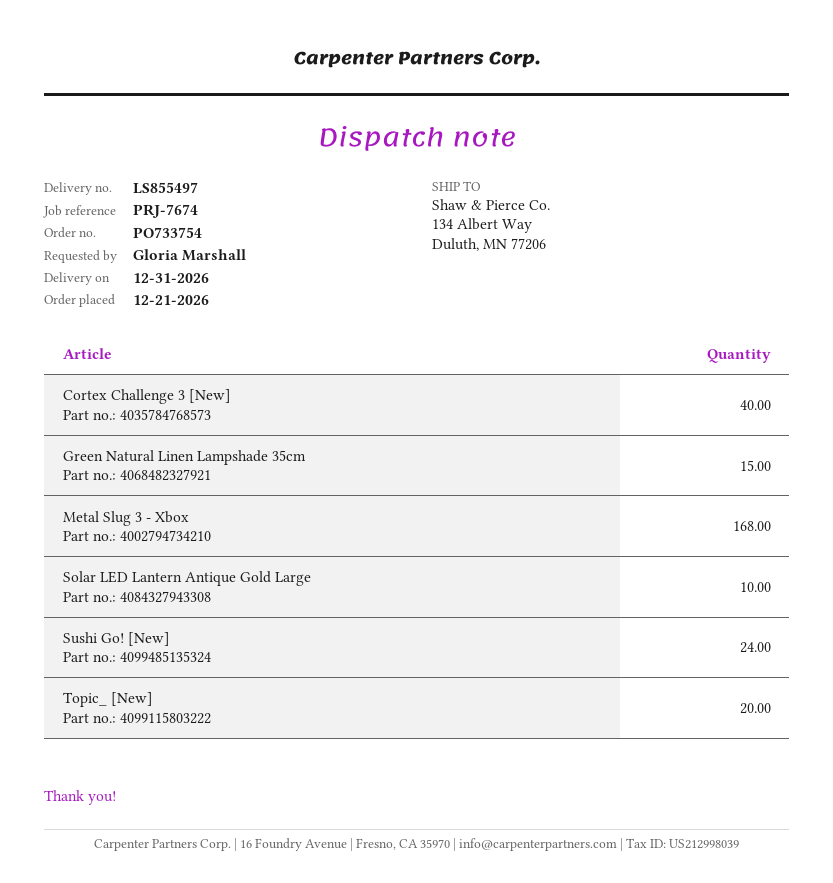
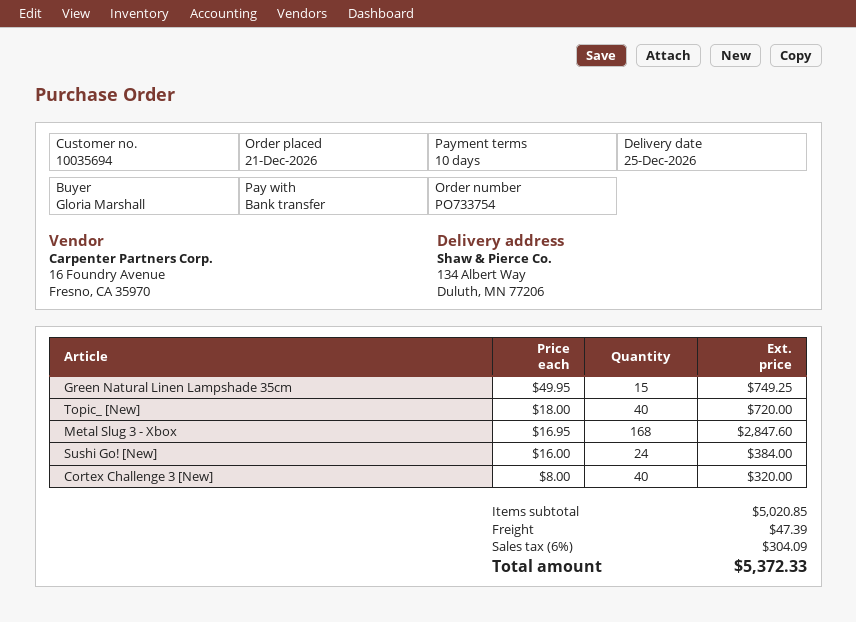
delivery date: 2026-12-31 -> 2026-12-25
Solar LED Lantern Antique Gold Large: 10 -> none
Topic_ [New]: 20 -> 40

